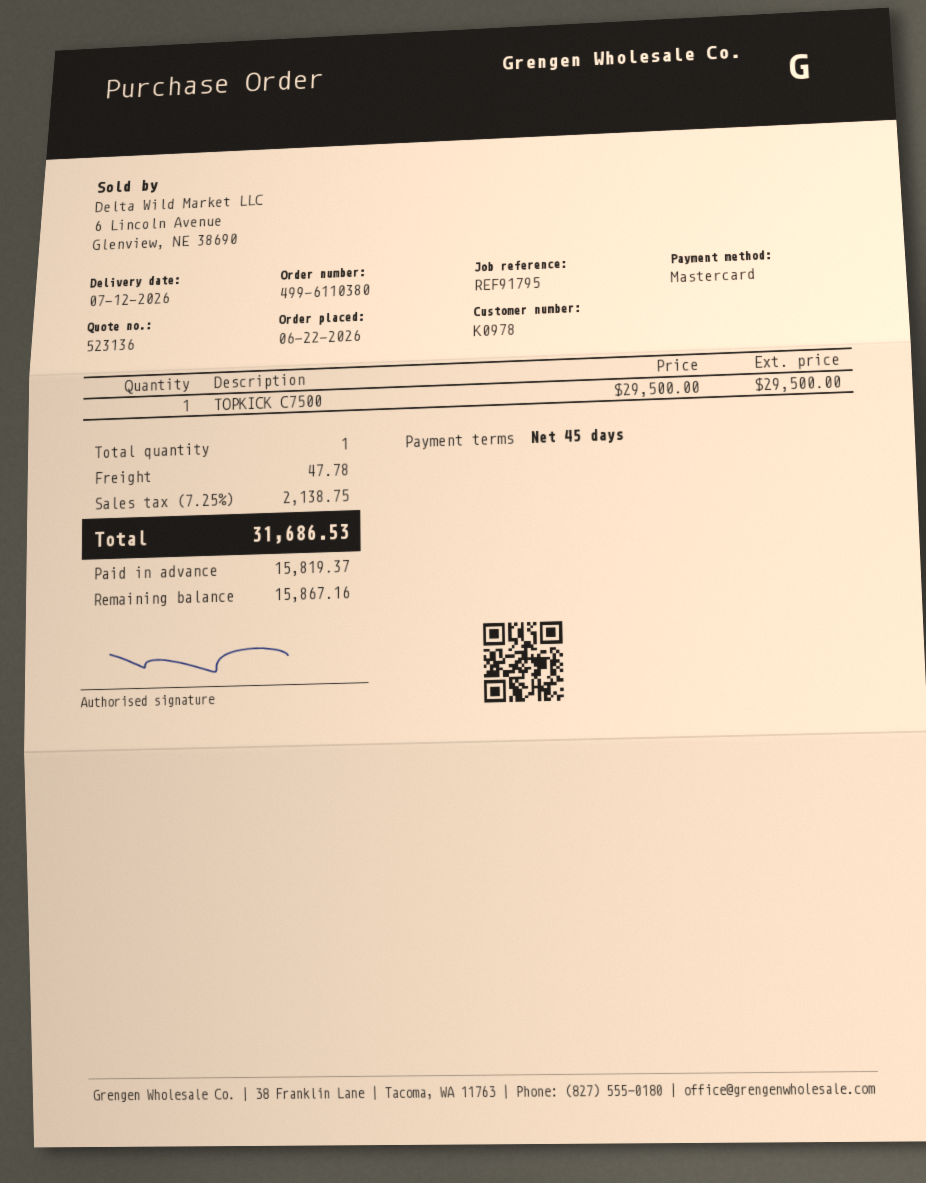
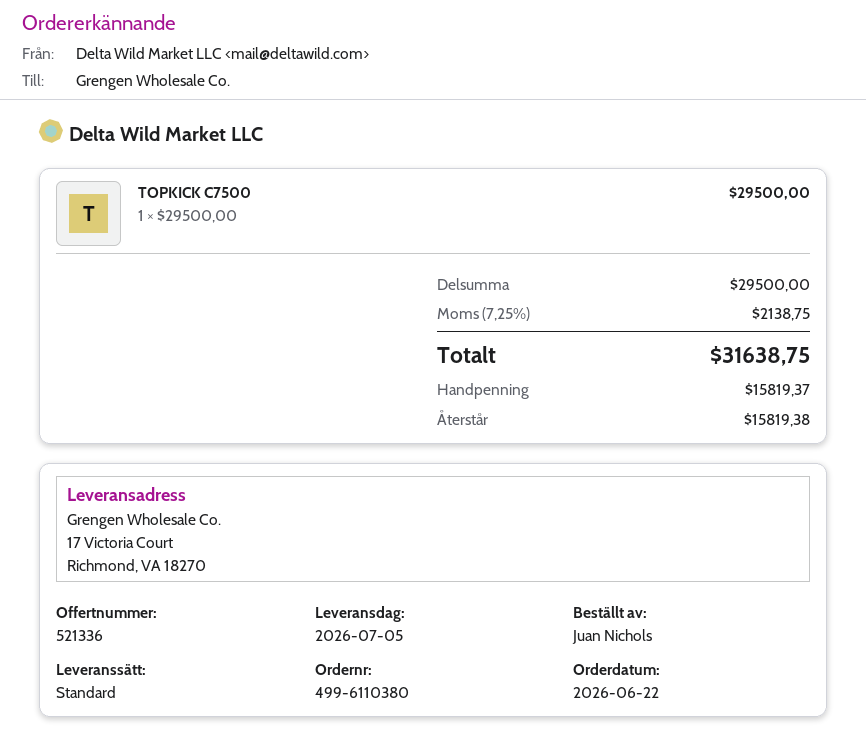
quote number: 523136 -> 521336
delivery date: 2026-07-12 -> 2026-07-05
shipping: 47.78 -> none
total: 31686.53 -> 31638.75
balance: 15867.16 -> 15819.38

